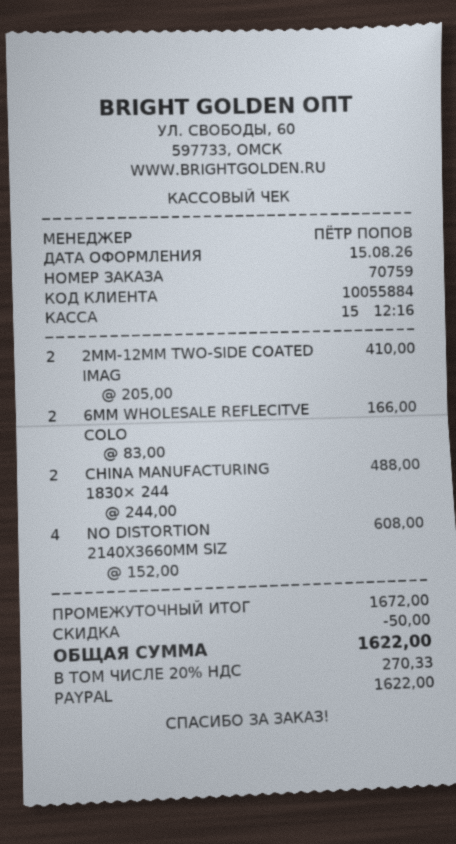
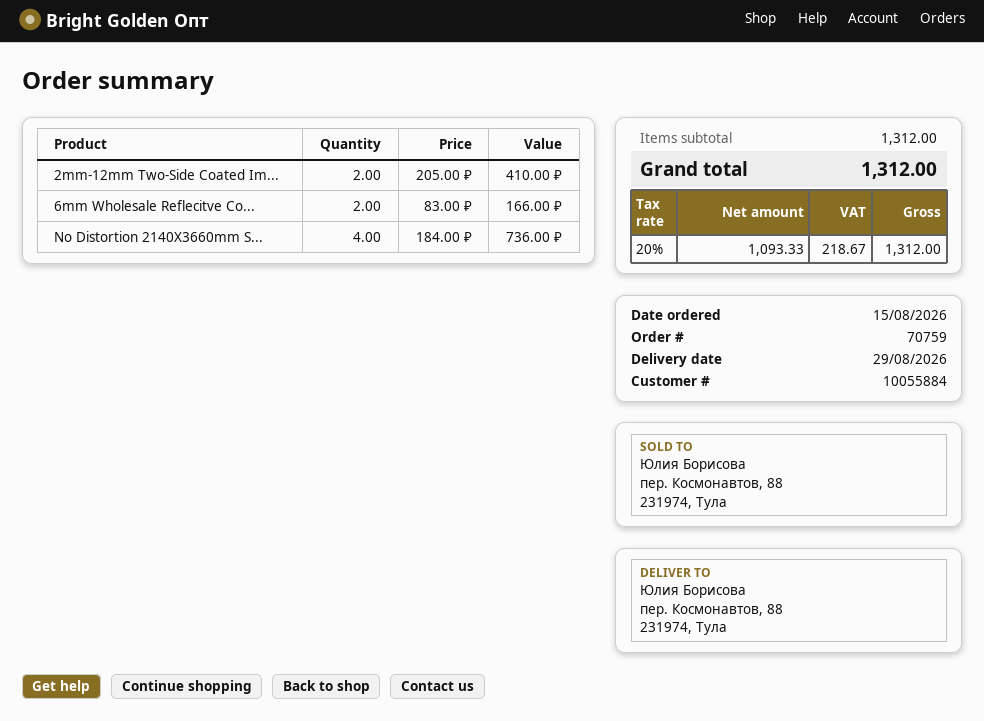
CHINA MANUFACTURING 1830× 244: 2 x 244.00 = 488.00 -> none
NO DISTORTION 2140X3660MM SIZ: 4 x 152.00 = 608.00 -> 4 x 184.00 = 736.00
subtotal: 1672.00 -> 1312.00
discount: 50.00 -> none
tax: 20% = 270.33 -> 20% = 218.67
total: 1622.00 -> 1312.00

